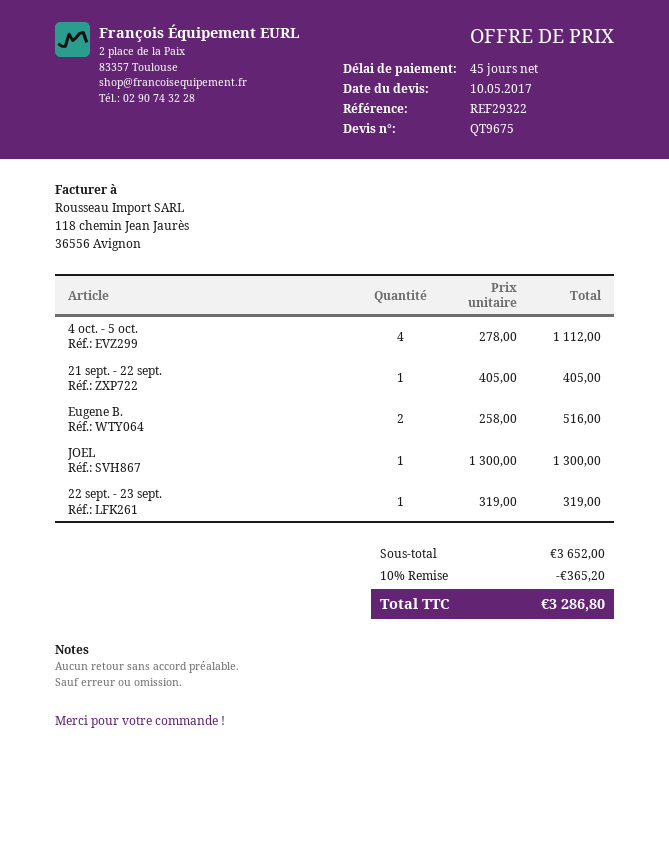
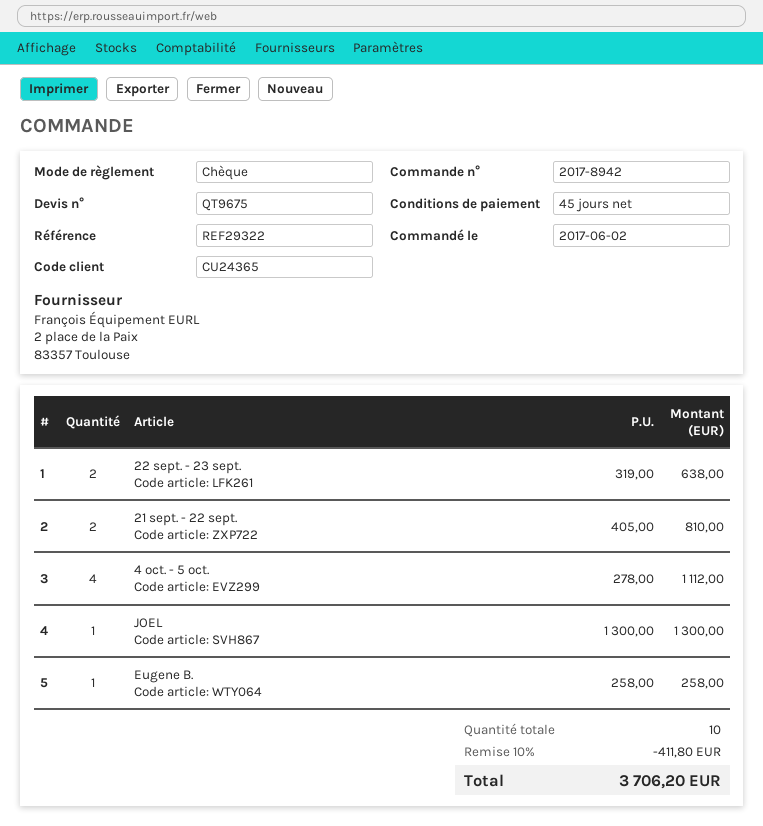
21 sept. - 22 sept.: 1 x 405.00 = 405.00 -> 2 x 405.00 = 810.00
Eugene B.: 2 x 258.00 = 516.00 -> 1 x 258.00 = 258.00
22 sept. - 23 sept.: 1 x 319.00 = 319.00 -> 2 x 319.00 = 638.00
discount: 10% = 365.20 -> 10% = 411.80
total: 3286.80 -> 3706.20

